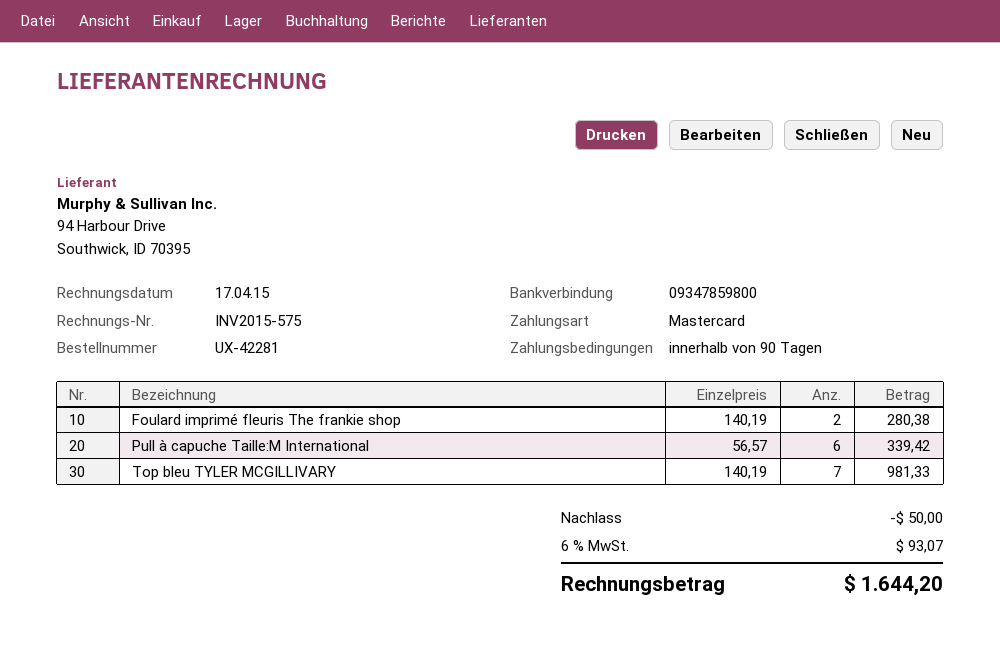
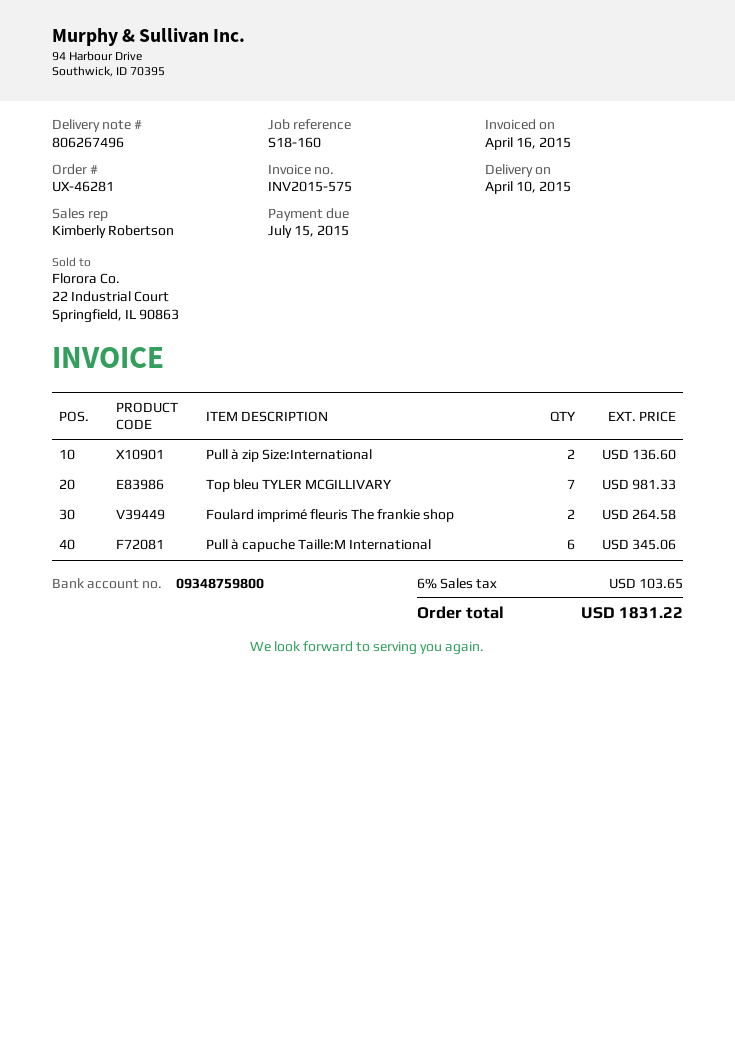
order number: UX-42281 -> UX-46281
invoice date: 2015-04-17 -> 2015-04-16
bank account: 09347859800 -> 09348759800
Foulard imprimé fleuris The frankie shop: 2 for 280.38 -> 2 for 264.58
Pull à capuche Taille:M International: 6 for 339.42 -> 6 for 345.06
Pull à zip Size:International: none -> 2 for 136.60
discount: 50.00 -> none
tax: 6% = 93.07 -> 6% = 103.65
total: 1644.20 -> 1831.22

